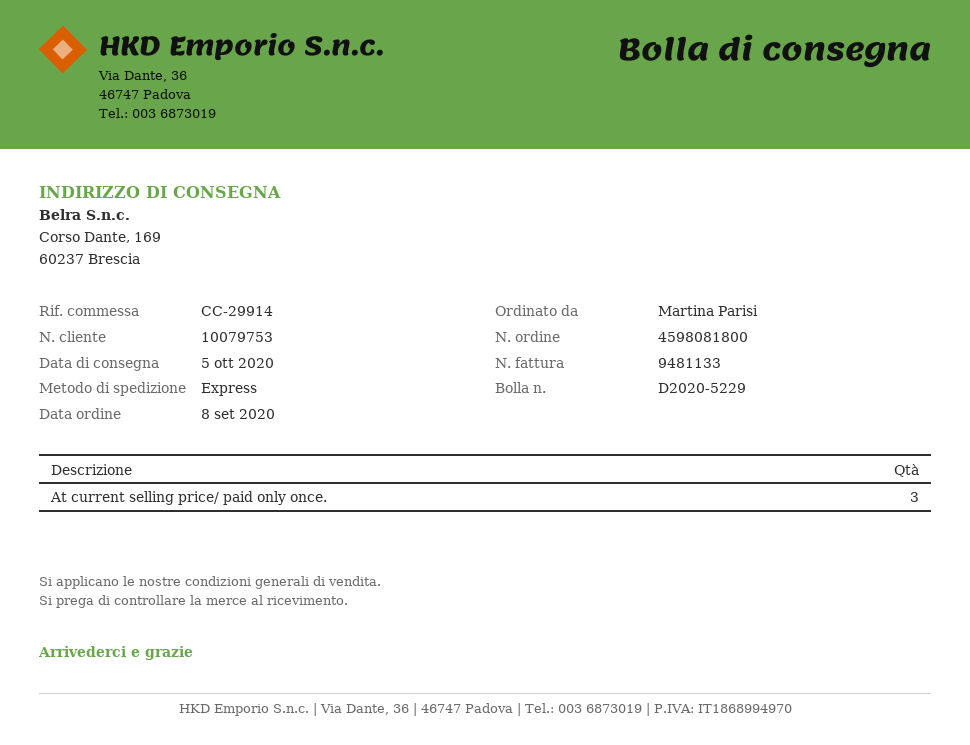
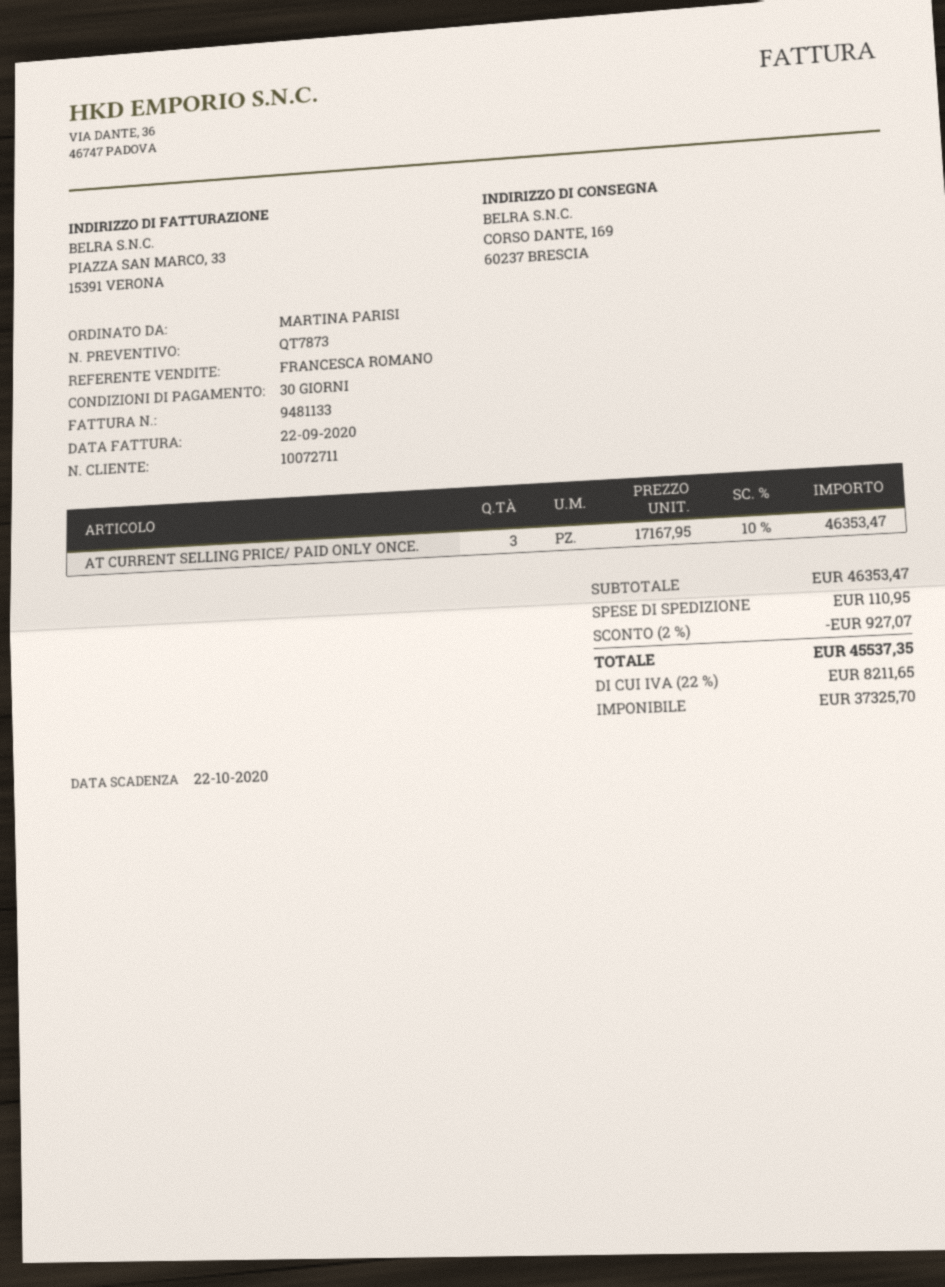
customer number: 10079753 -> 10072711

